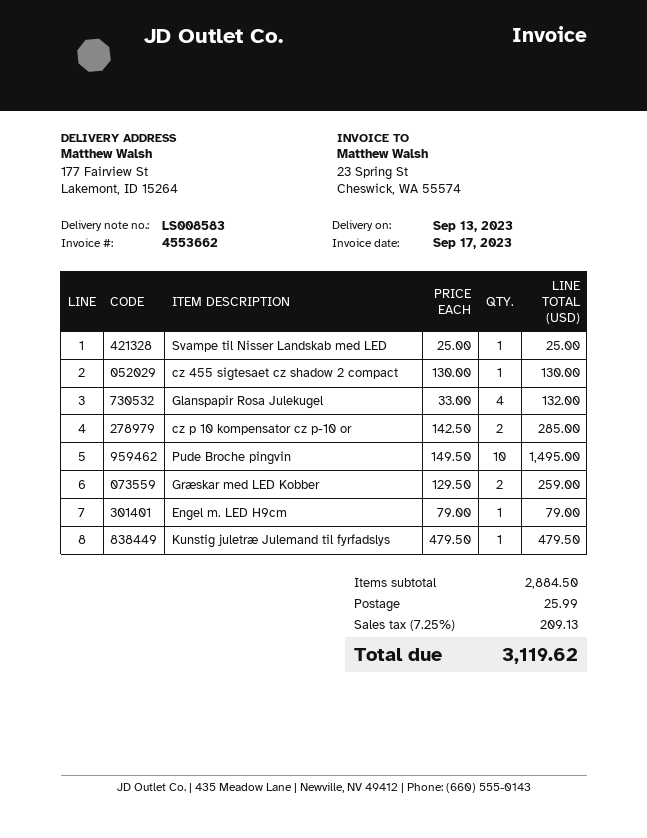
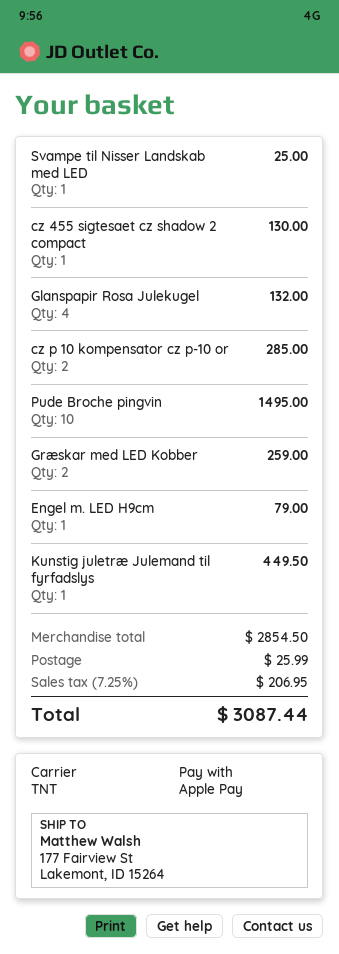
Kunstig juletræ Julemand til fyrfadslys: 1 for 479.50 -> 1 for 449.50
subtotal: 2884.50 -> 2854.50
tax: 7.25% = 209.13 -> 7.25% = 206.95
total: 3119.62 -> 3087.44

